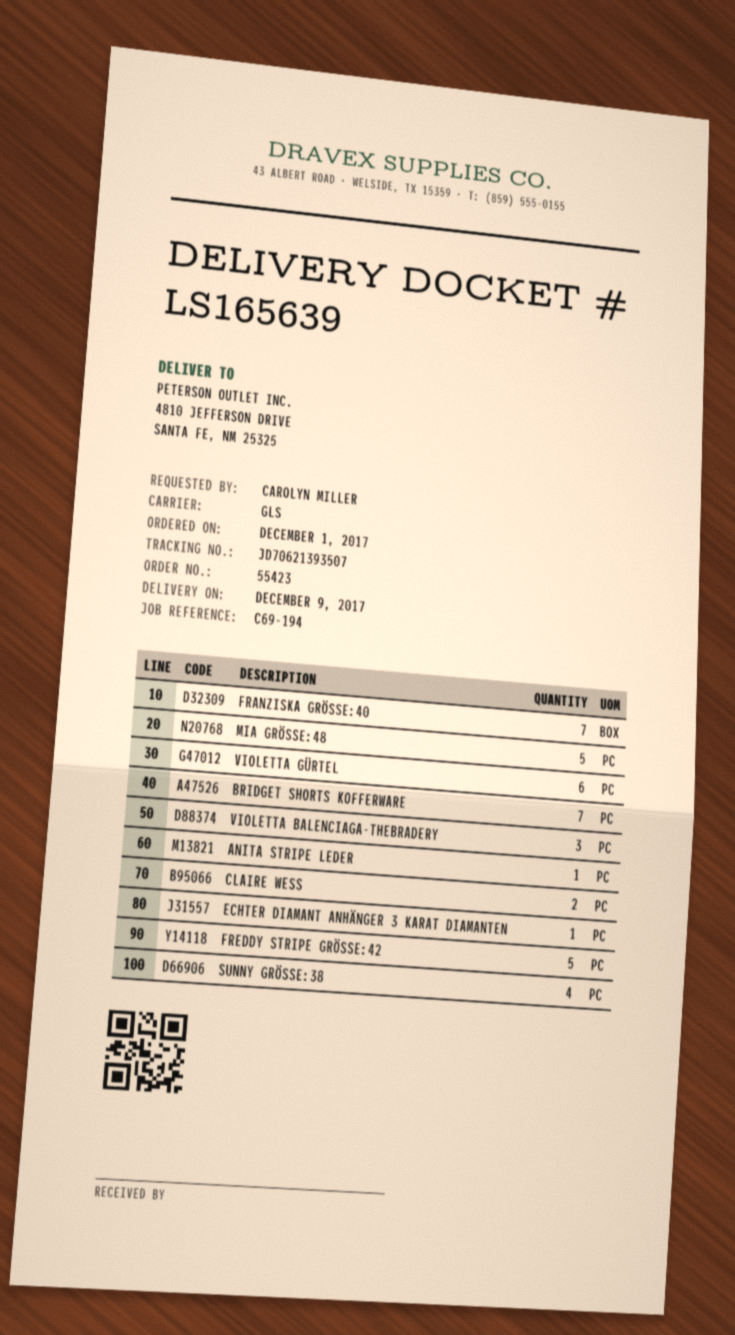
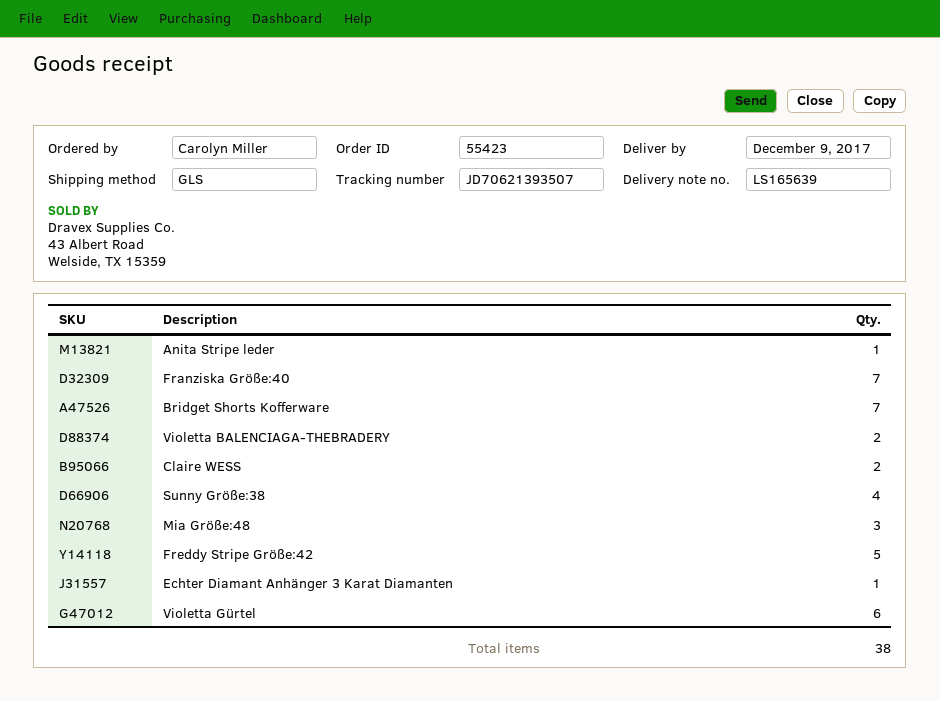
MIA GRÖSSE:48: 5 -> 3
VIOLETTA BALENCIAGA-THEBRADERY: 3 -> 2

